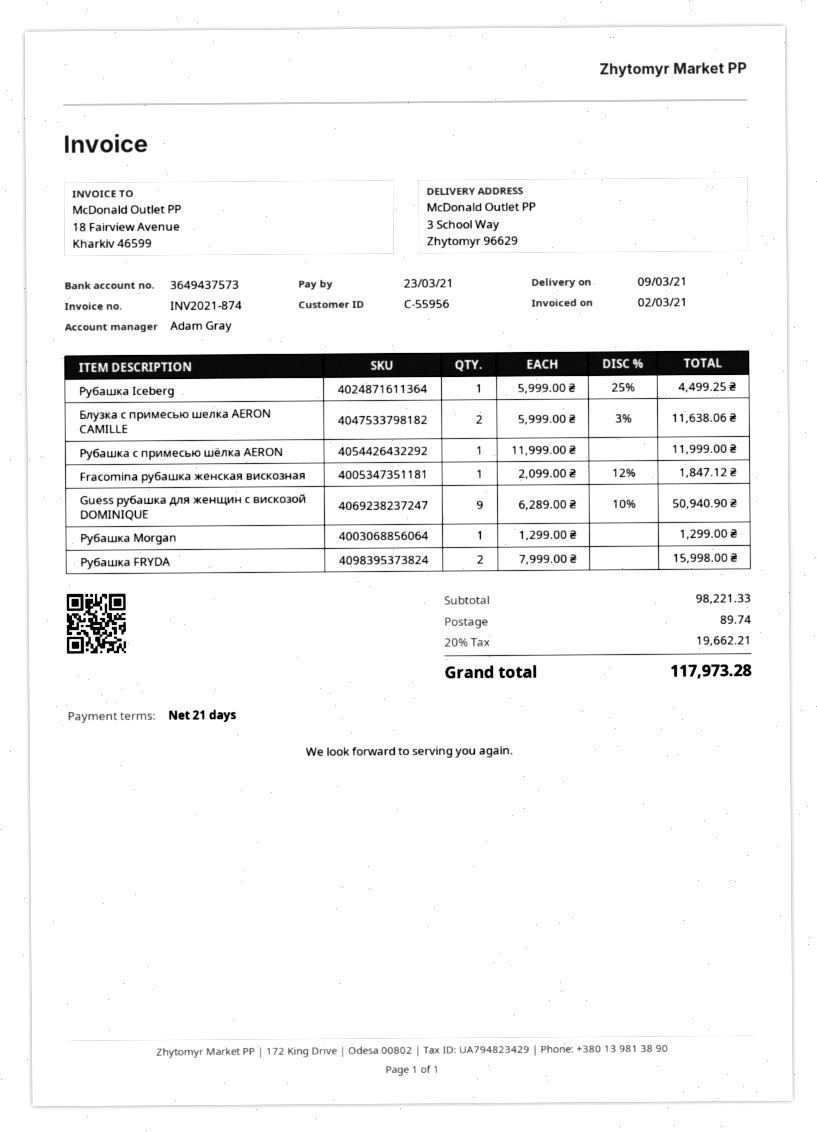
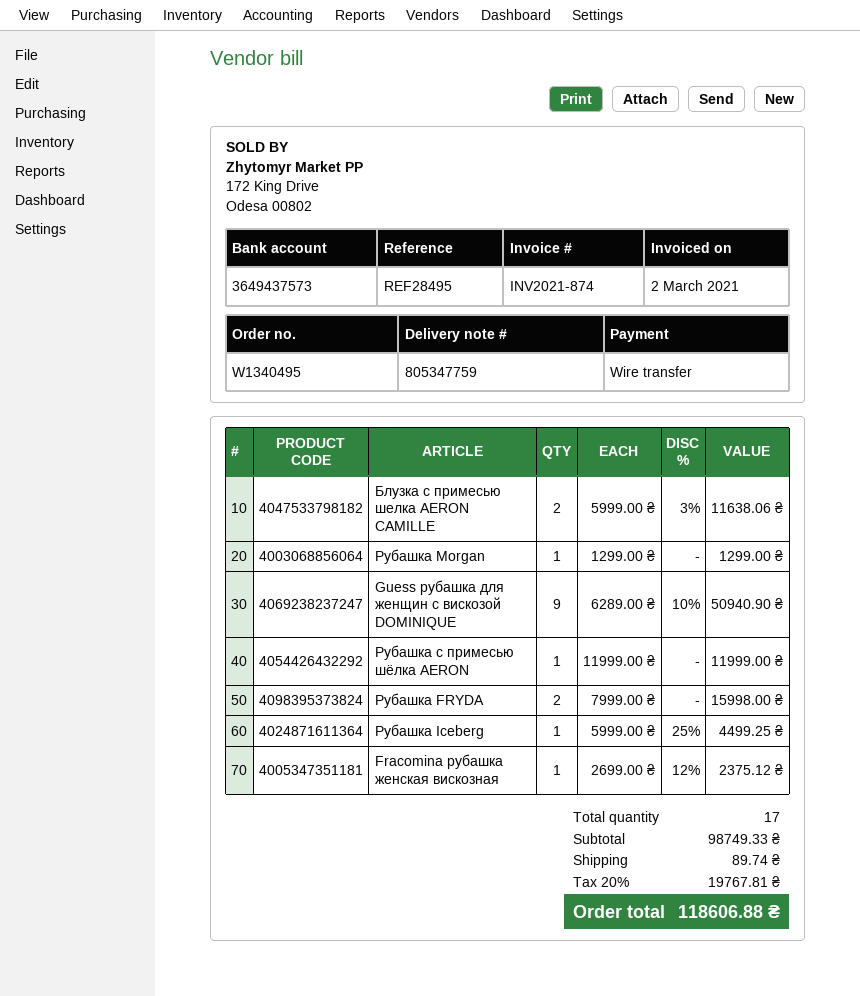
Fracomina рубашка женская вискозная: 1 x 2099.00 - 12% = 1847.12 -> 1 x 2699.00 - 12% = 2375.12
subtotal: 98221.33 -> 98749.33
tax: 20% = 19662.21 -> 20% = 19767.81
total: 117973.28 -> 118606.88

